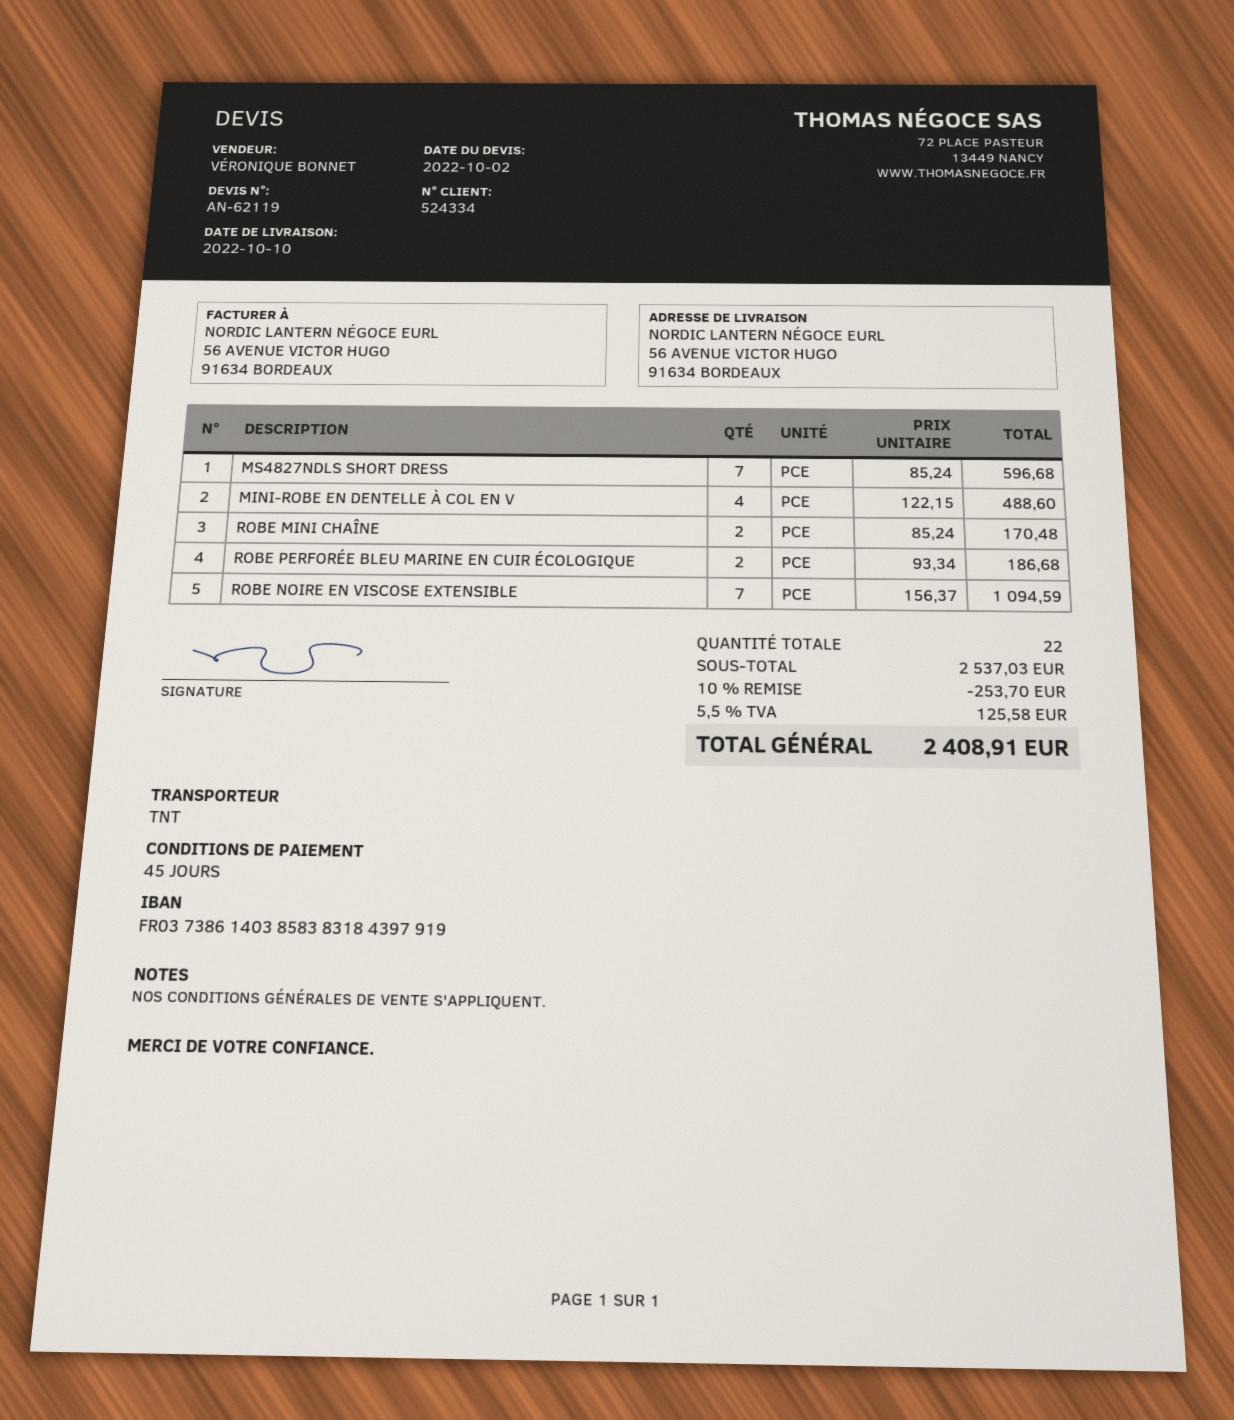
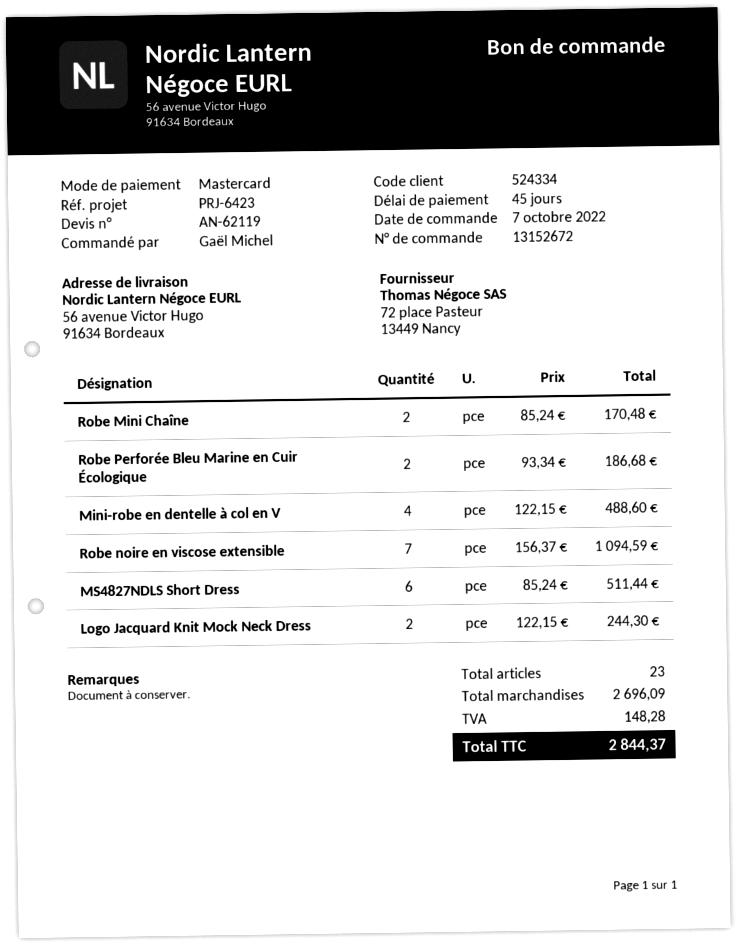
MS4827NDLS SHORT DRESS: 7 x 85.24 = 596.68 -> 6 x 85.24 = 511.44
Logo Jacquard Knit Mock Neck Dress: none -> 2 x 122.15 = 244.30
total quantity: 22 -> 23
subtotal: 2537.03 -> 2696.09
discount: 10% = 253.70 -> none
tax: 125.58 -> 148.28
total: 2408.91 -> 2844.37

